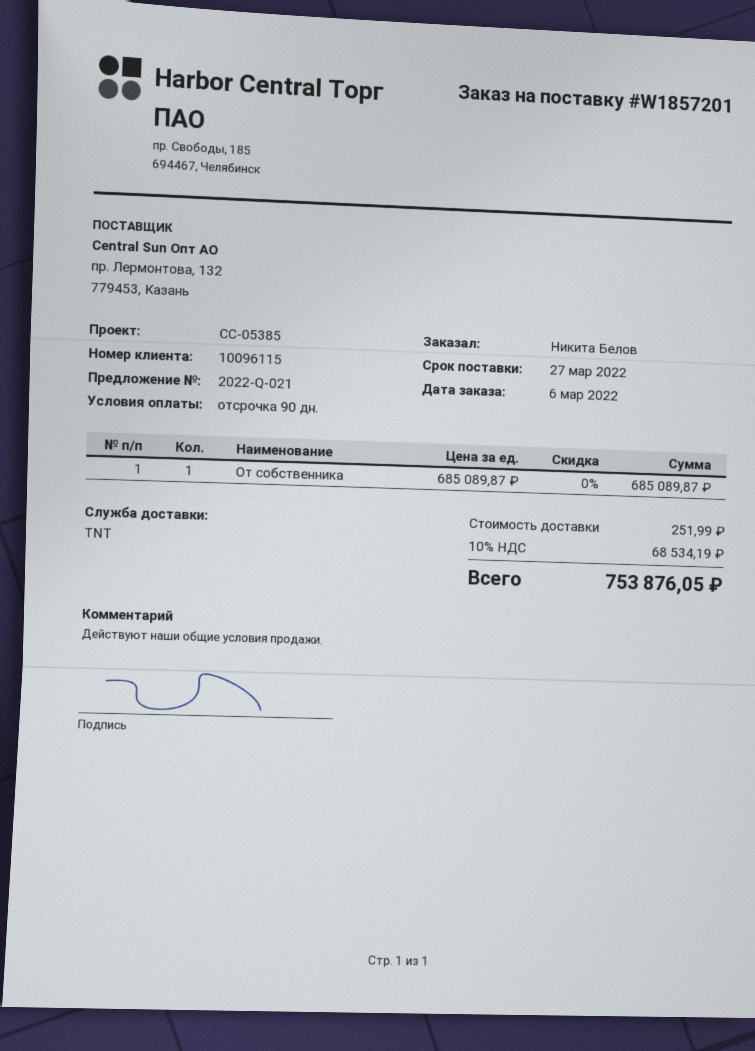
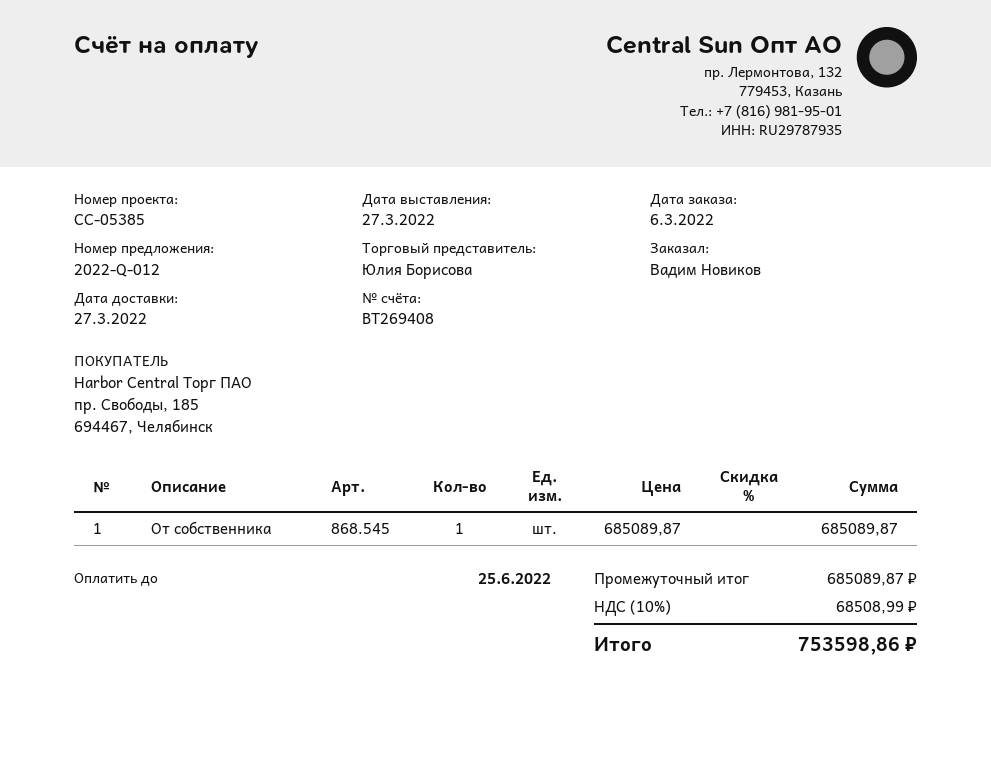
quote number: 2022-Q-021 -> 2022-Q-012
ordered by: Никита Белов -> Вадим Новиков
shipping: 251.99 -> none
tax: 10% = 68534.19 -> 10% = 68508.99
total: 753876.05 -> 753598.86

